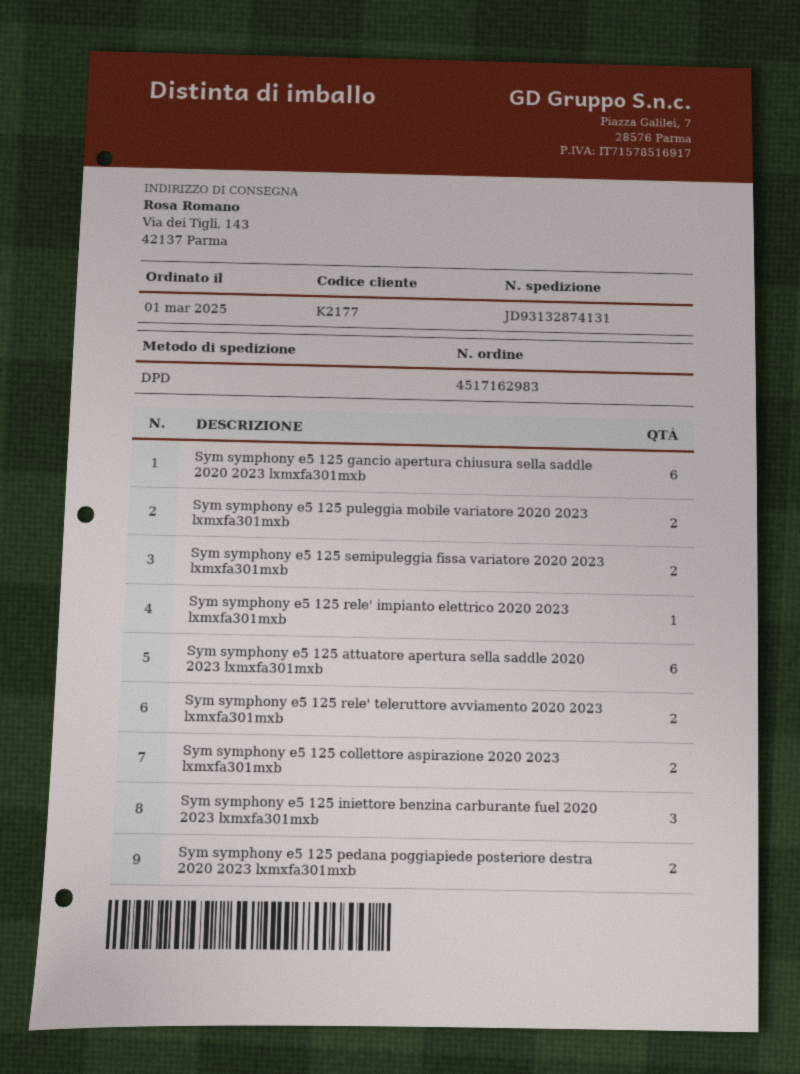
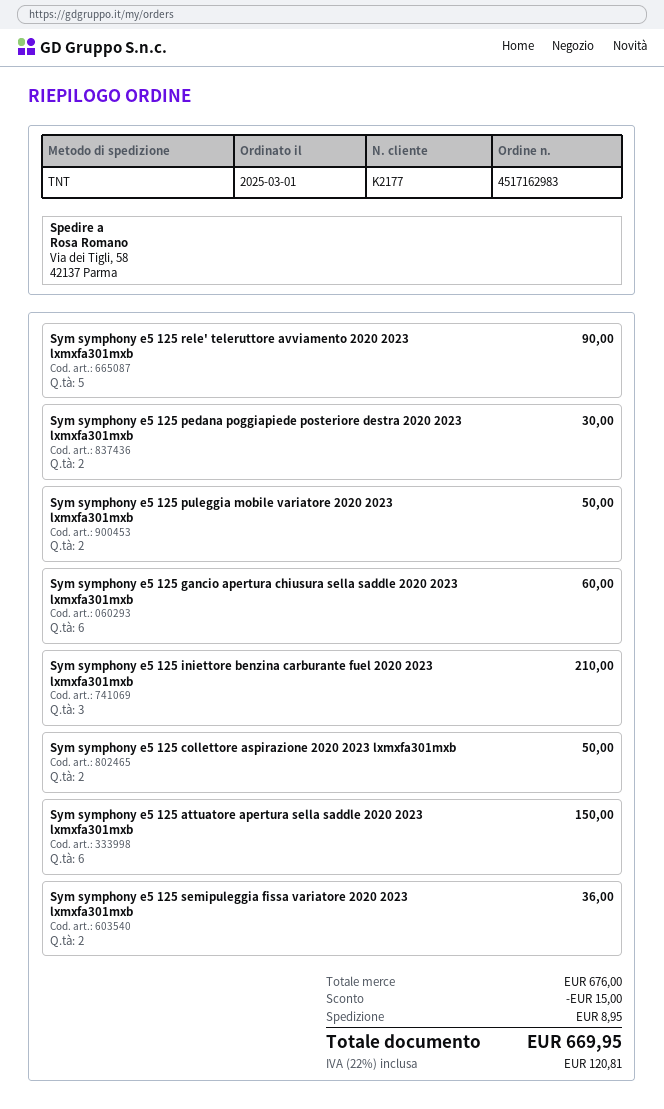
shipping method: DPD -> TNT
ship to: Via dei Tigli, 143, 42137 Parma -> Via dei Tigli, 58, 42137 Parma
Sym symphony e5 125 rele' impianto elettrico 2020 2023 lxmxfa301mxb: 1 -> none
Sym symphony e5 125 rele' teleruttore avviamento 2020 2023 lxmxfa301mxb: 2 -> 5

